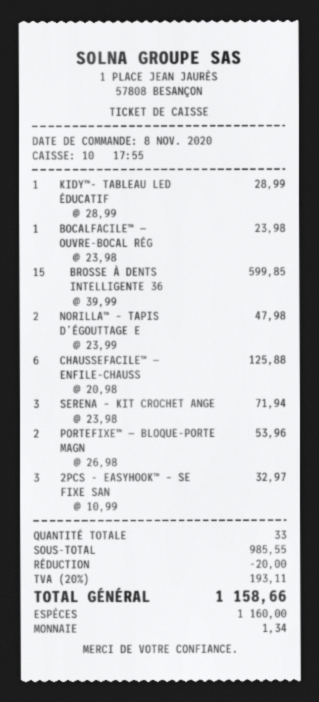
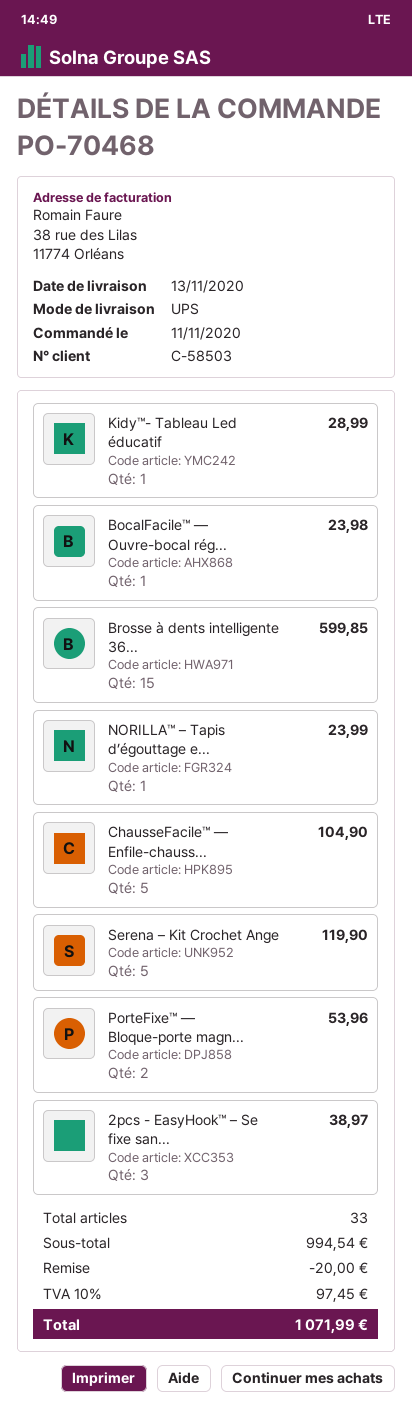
order date: 2020-11-08 -> 2020-11-11
NORILLA™ – TAPIS D’ÉGOUTTAGE E: 2 for 47.98 -> 1 for 23.99
CHAUSSEFACILE™ — ENFILE-CHAUSS: 6 for 125.88 -> 5 for 104.90
SERENA – KIT CROCHET ANGE: 3 for 71.94 -> 5 for 119.90
2PCS - EASYHOOK™ – SE FIXE SAN: 3 for 32.97 -> 3 for 38.97
subtotal: 985.55 -> 994.54
tax: 20% = 193.11 -> 10% = 97.45
total: 1158.66 -> 1071.99

